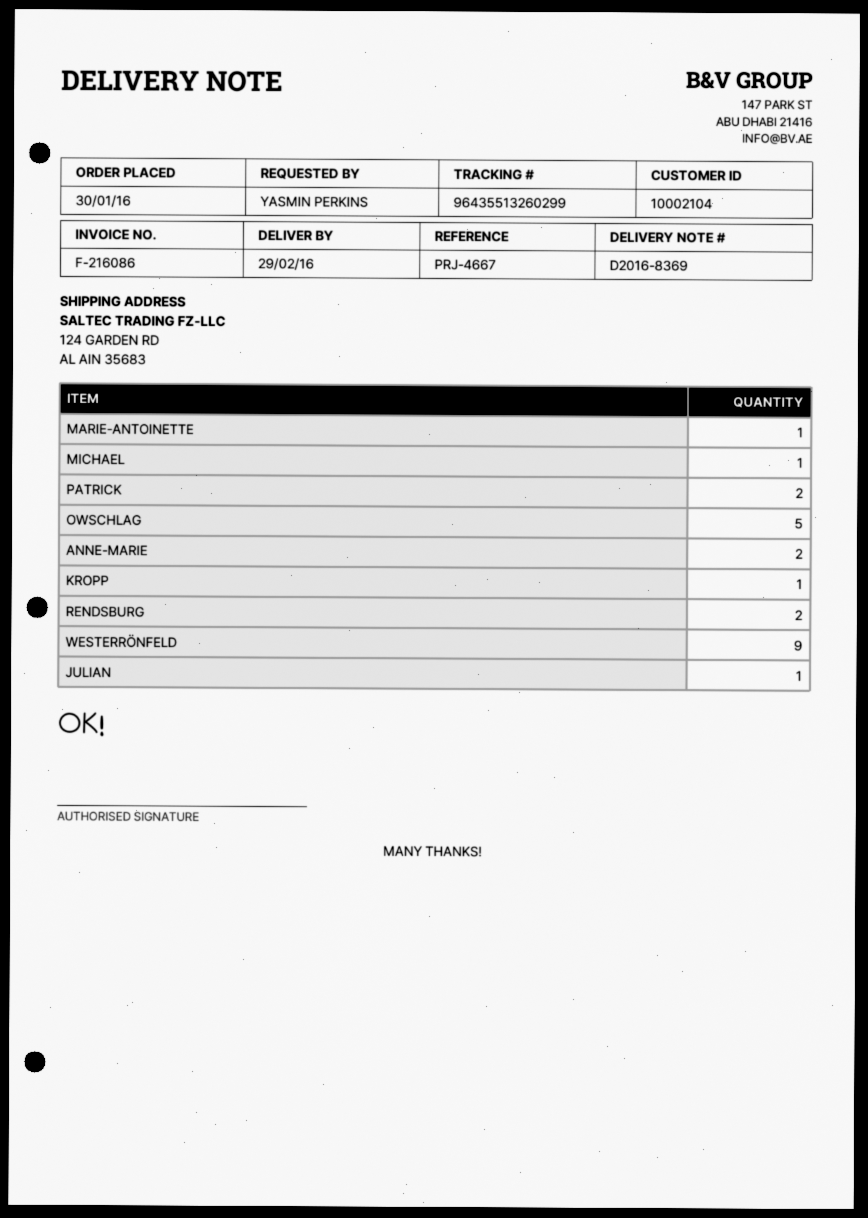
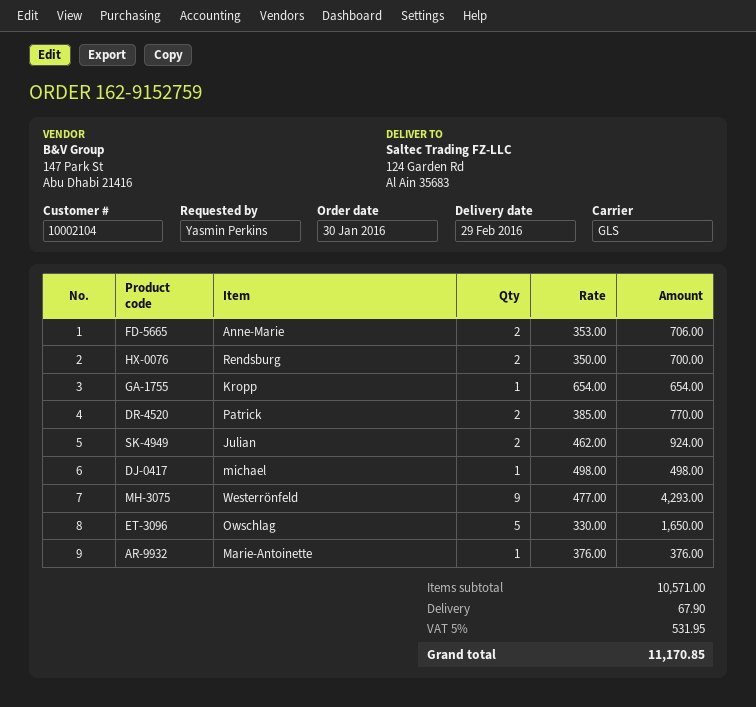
JULIAN: 1 -> 2

